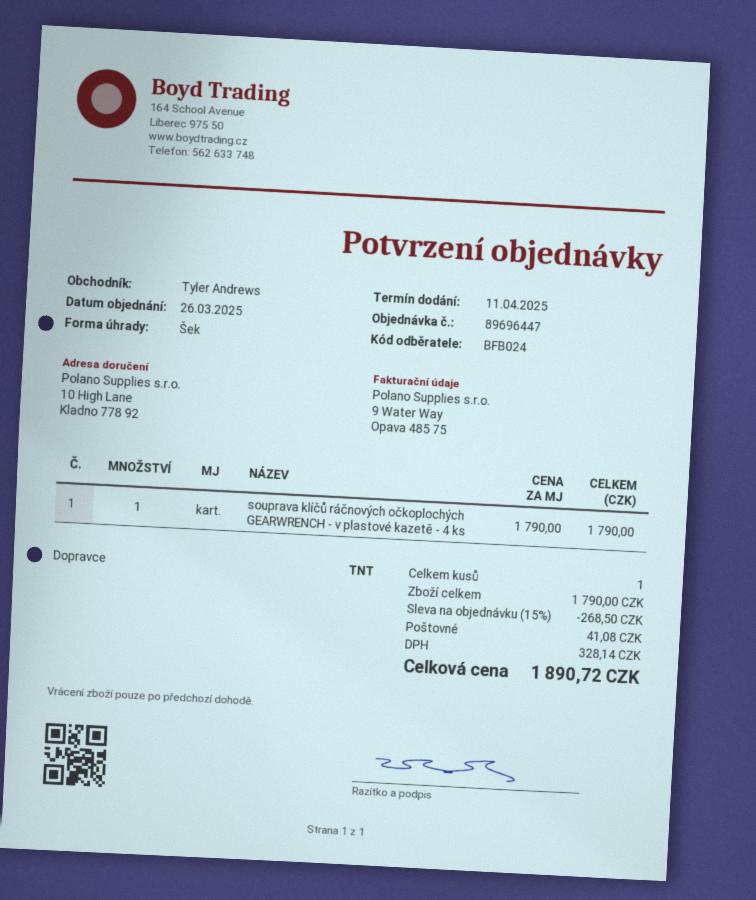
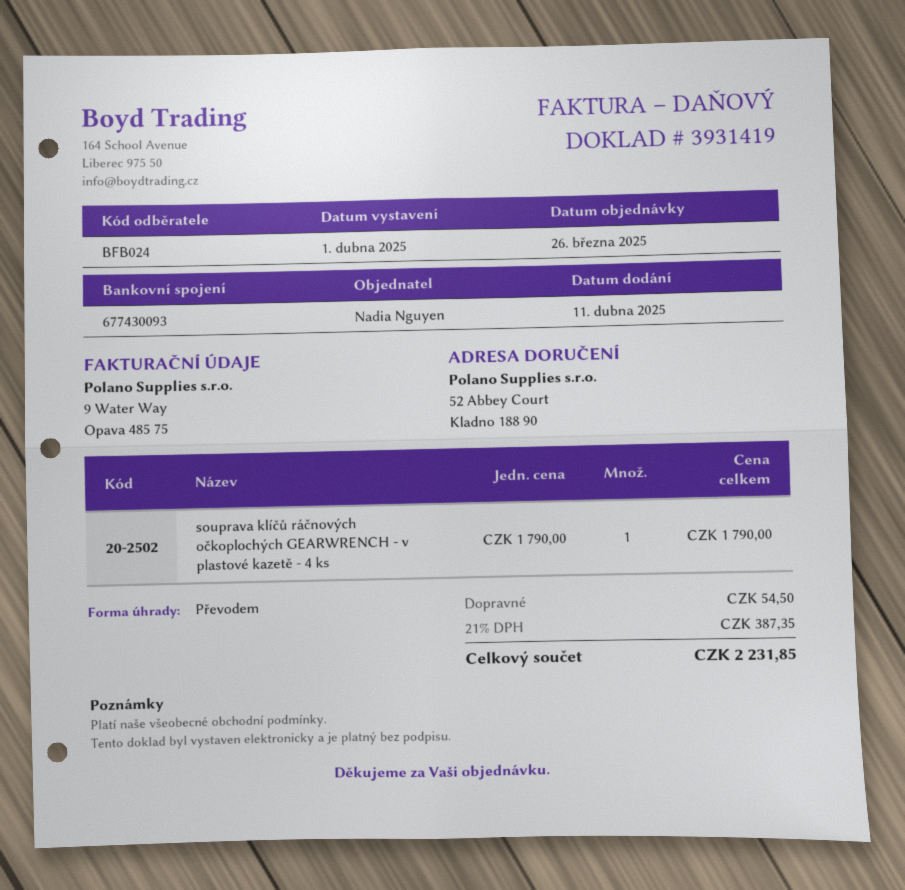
payment method: cheque -> bank transfer
ship to: 10 High Lane, Kladno 778 92 -> 52 Abbey Court, Kladno 188 90
discount: 15% = 268.50 -> none
shipping: 41.08 -> 54.50
tax: 328.14 -> 387.35
total: 1890.72 -> 2231.85

